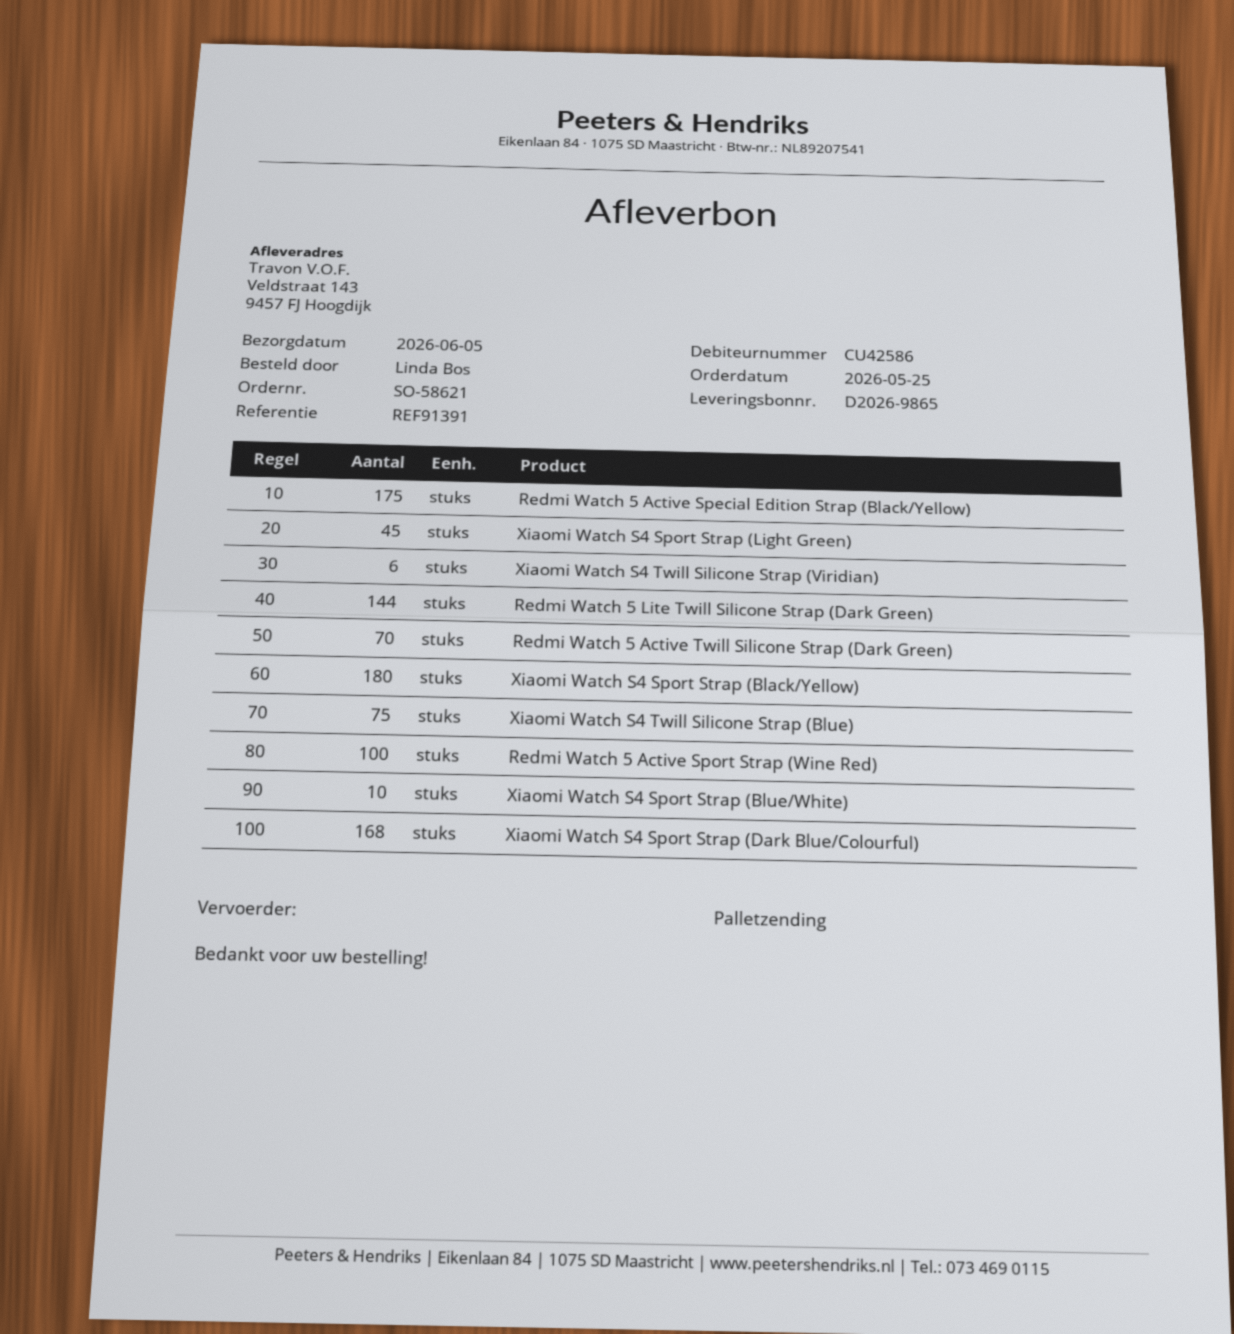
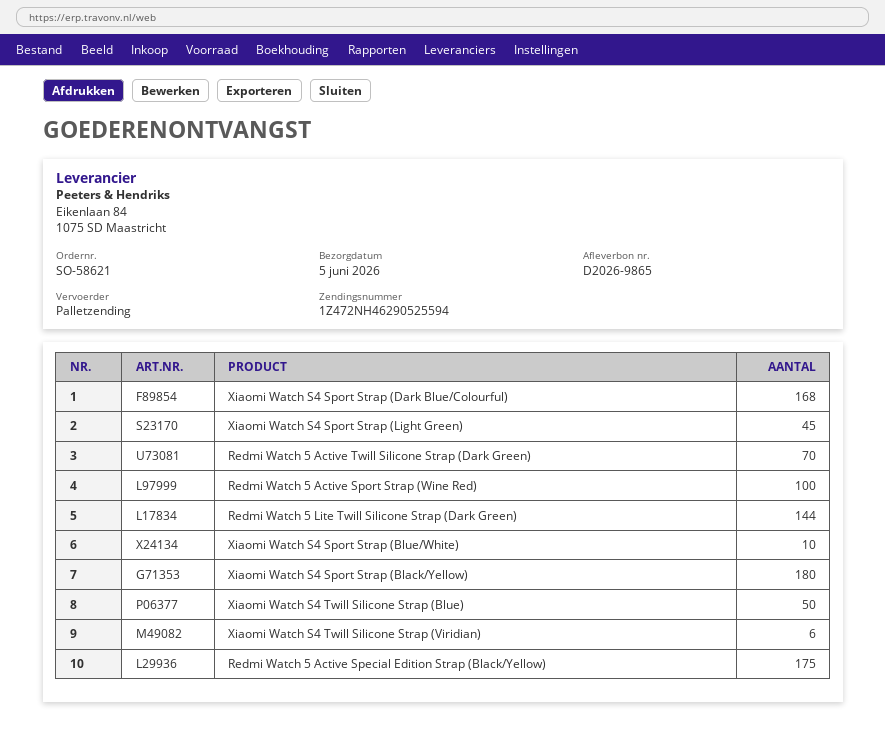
Xiaomi Watch S4 Twill Silicone Strap (Blue): 75 -> 50

